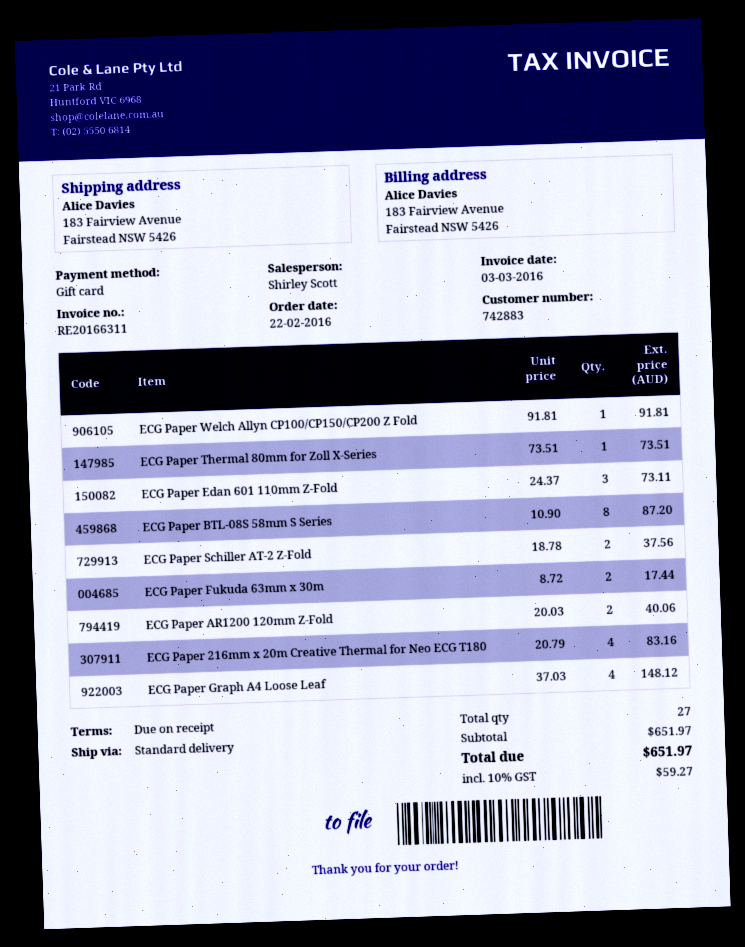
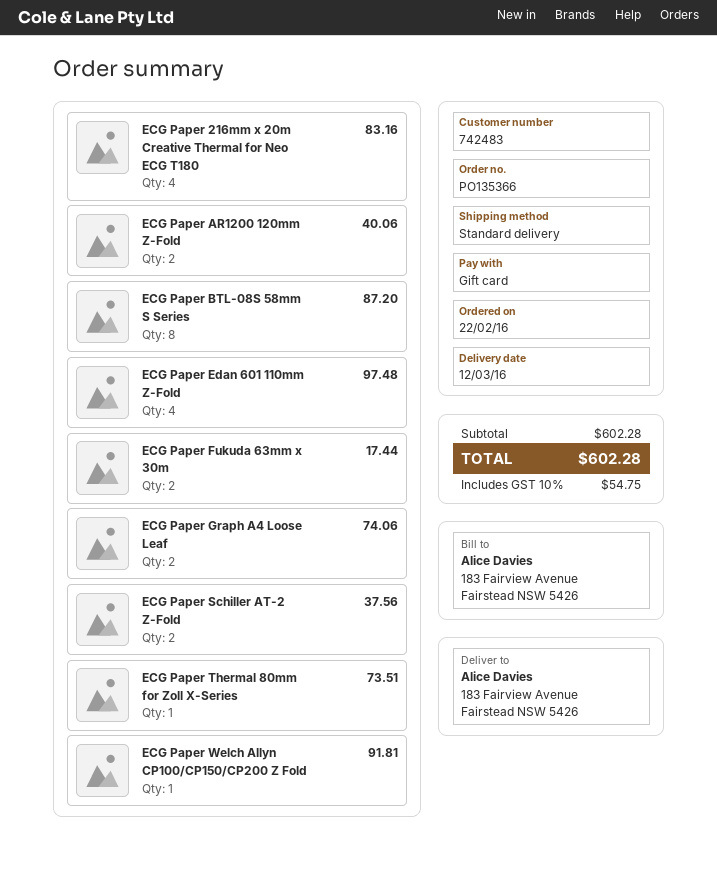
customer number: 742883 -> 742483
ECG Paper Edan 601 110mm Z-Fold: 3 for 73.11 -> 4 for 97.48
ECG Paper Graph A4 Loose Leaf: 4 for 148.12 -> 2 for 74.06
subtotal: 651.97 -> 602.28
tax: 10% = 59.27 -> 10% = 54.75
total: 651.97 -> 602.28

